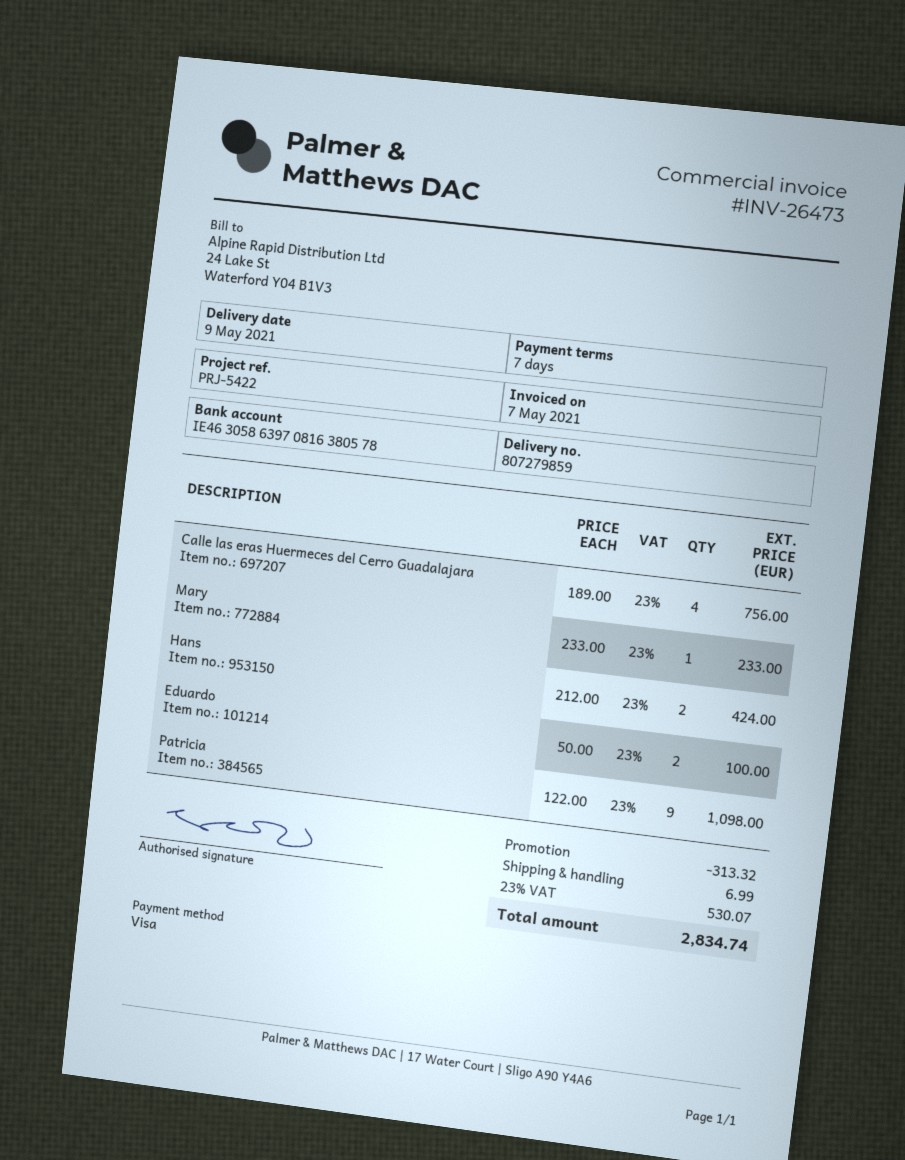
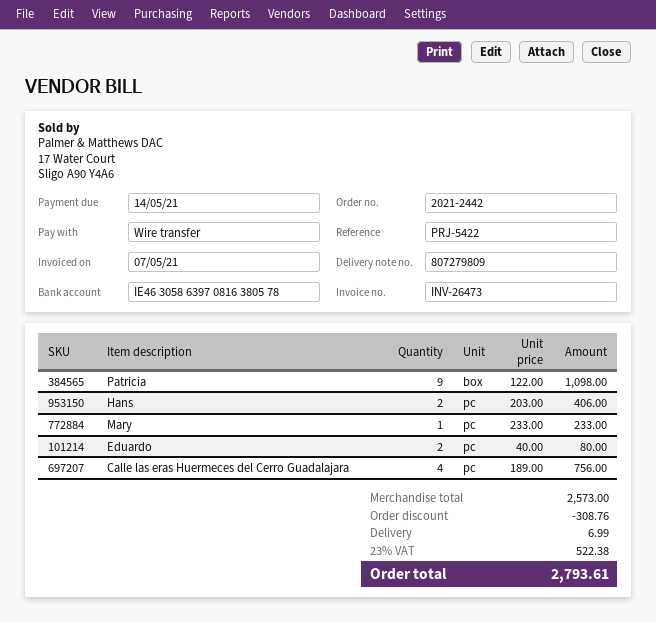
delivery note number: 807279859 -> 807279809
payment method: Visa -> bank transfer
Hans: 2 x 212.00 = 424.00 -> 2 x 203.00 = 406.00
Eduardo: 2 x 50.00 = 100.00 -> 2 x 40.00 = 80.00
discount: 313.32 -> 308.76
tax: 23% = 530.07 -> 23% = 522.38
total: 2834.74 -> 2793.61

